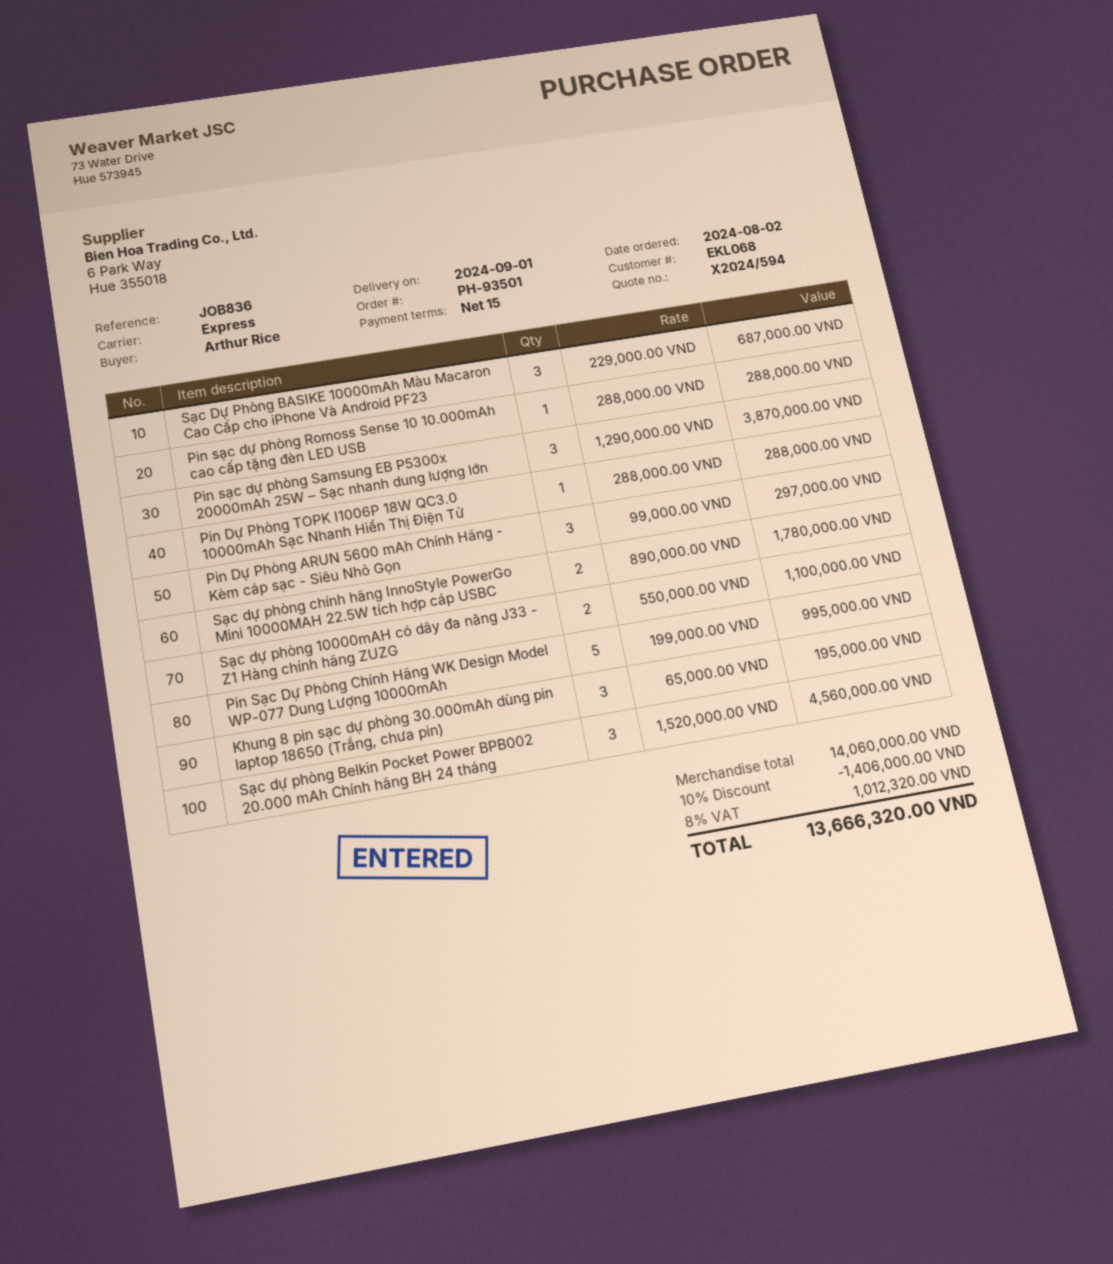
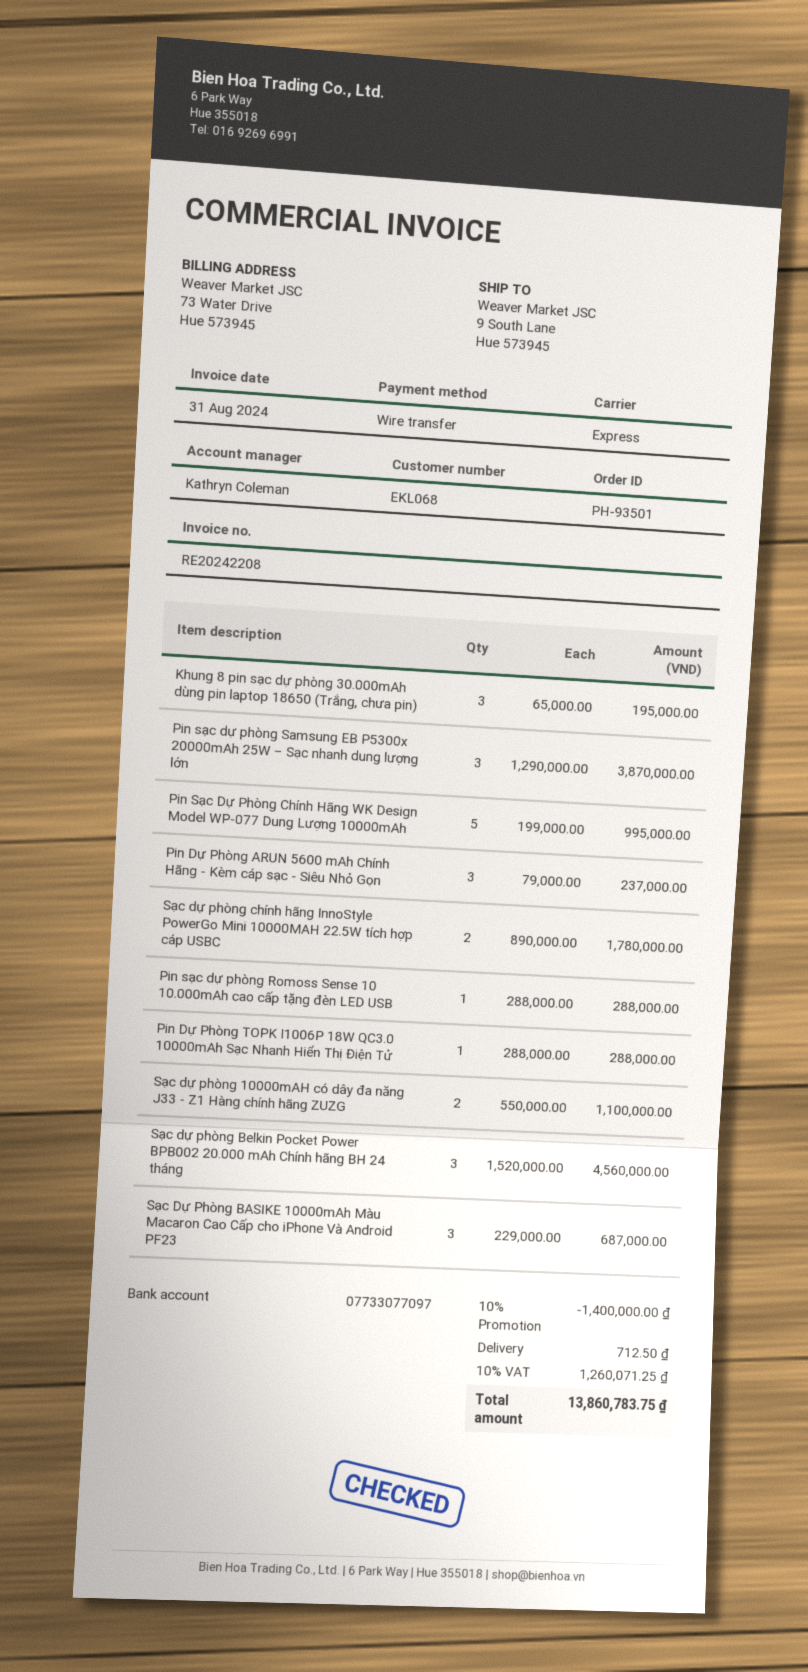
Pin Dự Phòng ARUN 5600 mAh Chính Hãng - Kèm cáp sạc - Siêu Nhỏ Gọn: 3 x 99000.00 = 297000.00 -> 3 x 79000.00 = 237000.00
discount: 10% = 1406000.00 -> 10% = 1400000.00
shipping: none -> 712.50
tax: 8% = 1012320.00 -> 10% = 1260071.25
total: 13666320.00 -> 13860783.75

